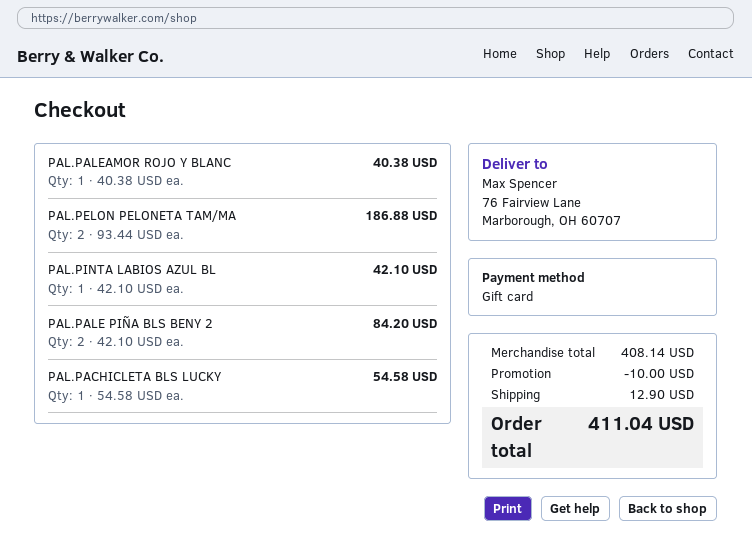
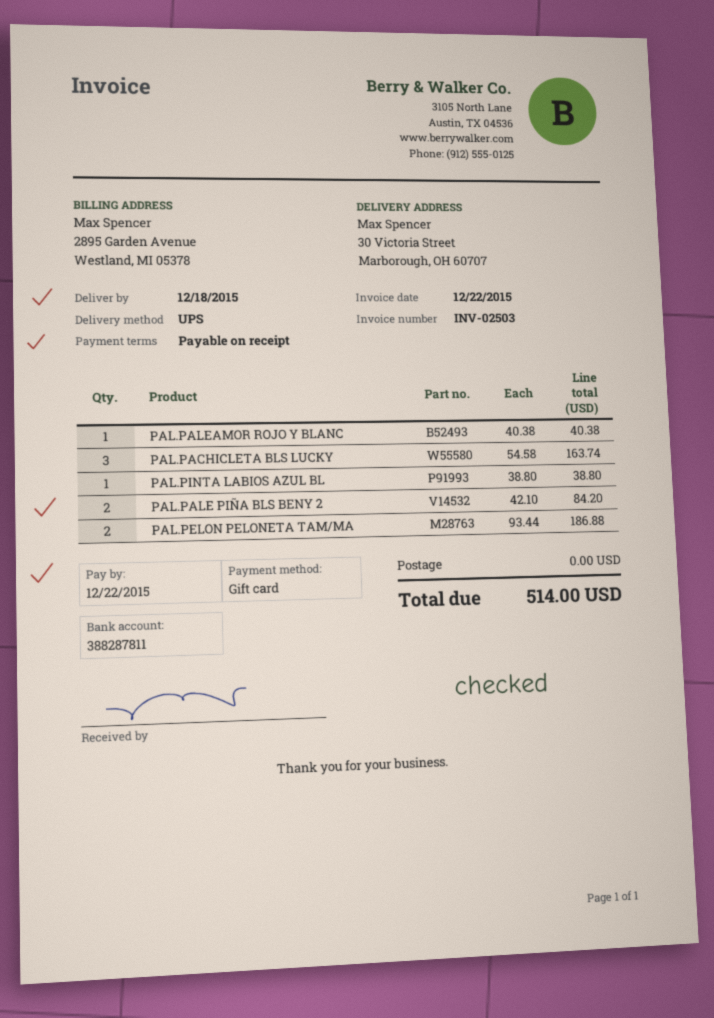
ship to: 76 Fairview Lane, Marborough, OH 60707 -> 30 Victoria Street, Marborough, OH 60707
PAL.PINTA LABIOS AZUL BL: 1 x 42.10 = 42.10 -> 1 x 38.80 = 38.80
PAL.PACHICLETA BLS LUCKY: 1 x 54.58 = 54.58 -> 3 x 54.58 = 163.74
discount: 10.00 -> none
shipping: 12.90 -> 0.00
total: 411.04 -> 514.00

